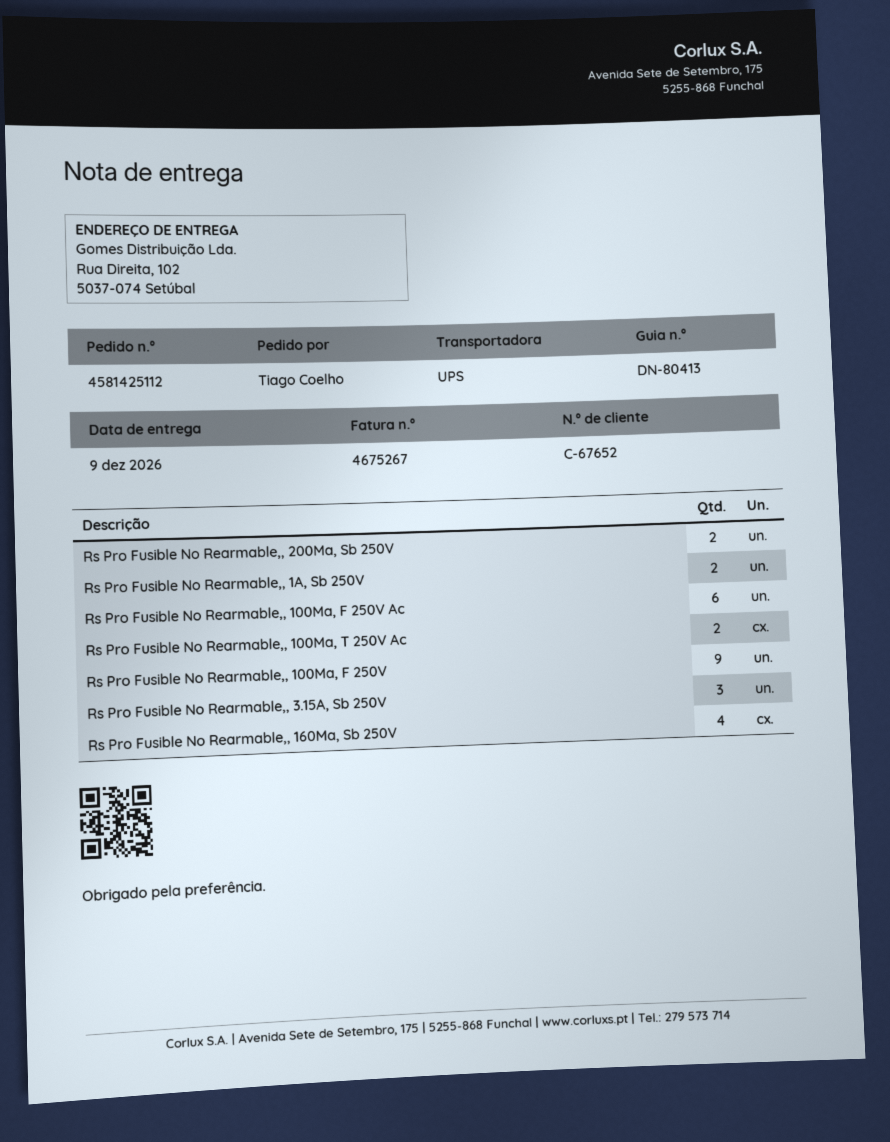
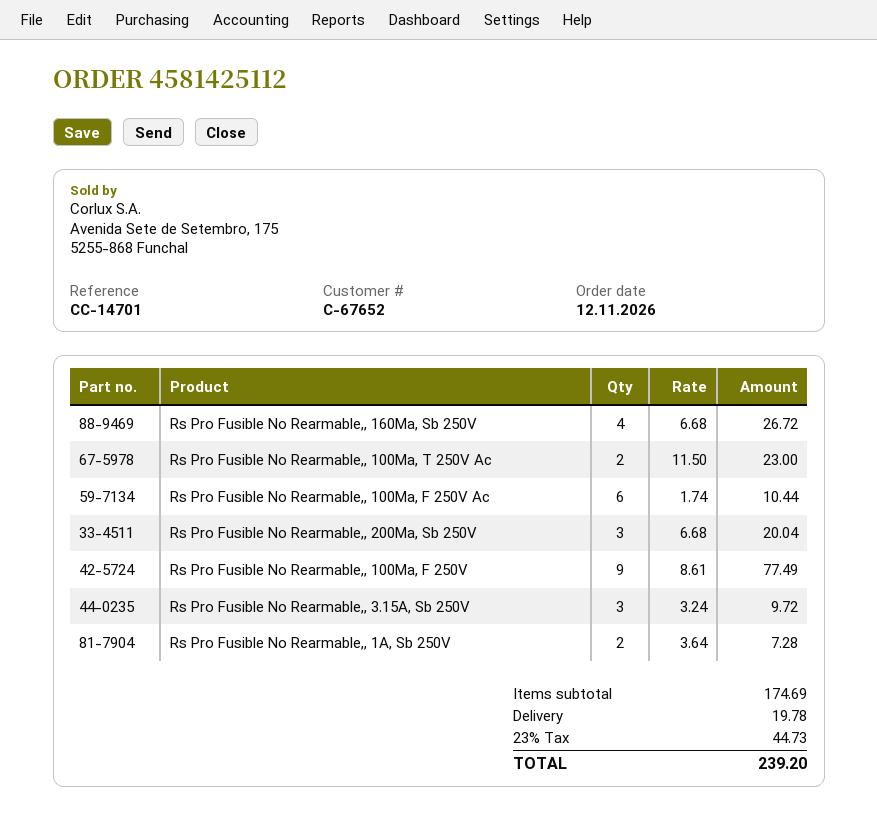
Rs Pro Fusible No Rearmable,, 200Ma, Sb 250V: 2 -> 3

